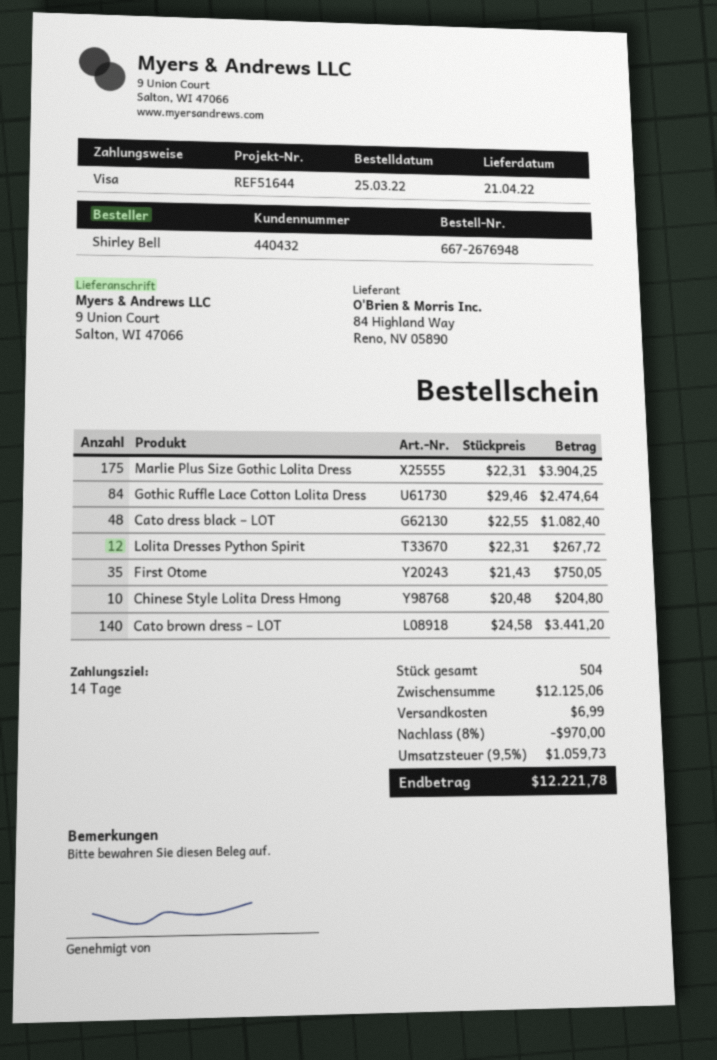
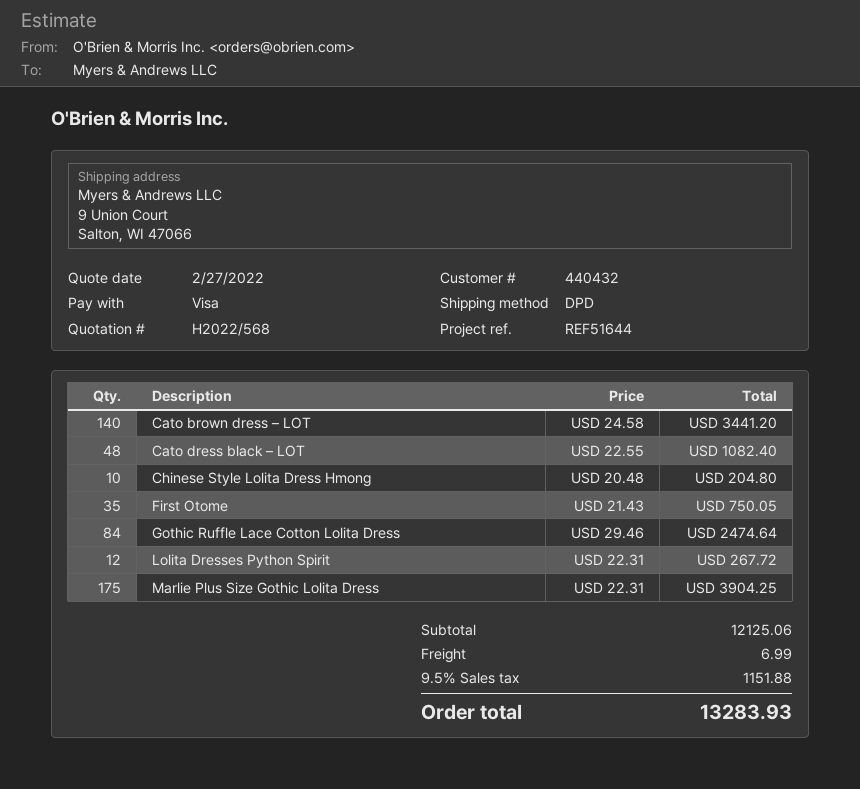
discount: 8% = 970.00 -> none
tax: 9.5% = 1059.73 -> 9.5% = 1151.88
total: 12221.78 -> 13283.93

